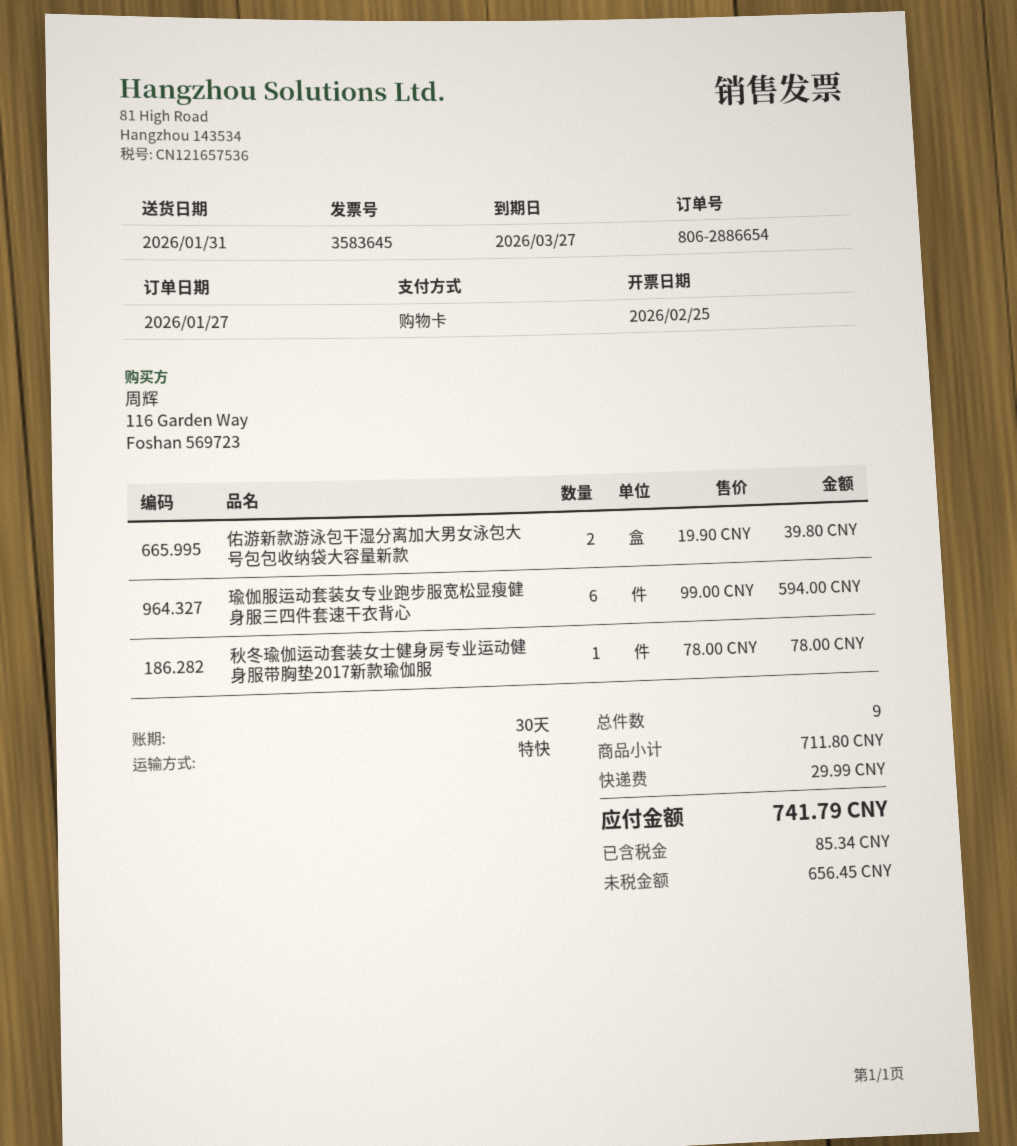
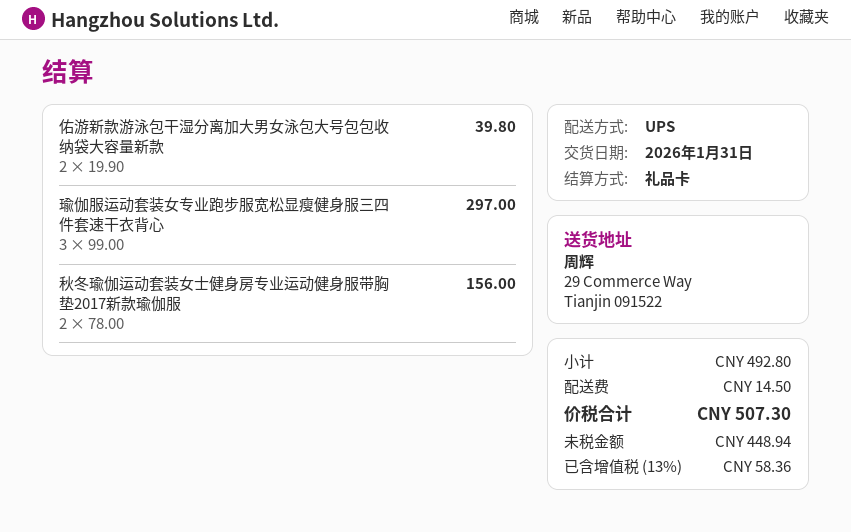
shipping method: express -> UPS
瑜伽服运动套装女专业跑步服宽松显瘦健身服三四件套速干衣背心: 6 x 99.00 = 594.00 -> 3 x 99.00 = 297.00
秋冬瑜伽运动套装女士健身房专业运动健身服带胸垫2017新款瑜伽服: 1 x 78.00 = 78.00 -> 2 x 78.00 = 156.00
subtotal: 711.80 -> 492.80
shipping: 29.99 -> 14.50
net: 656.45 -> 448.94
tax: 85.34 -> 58.36
total: 741.79 -> 507.30

